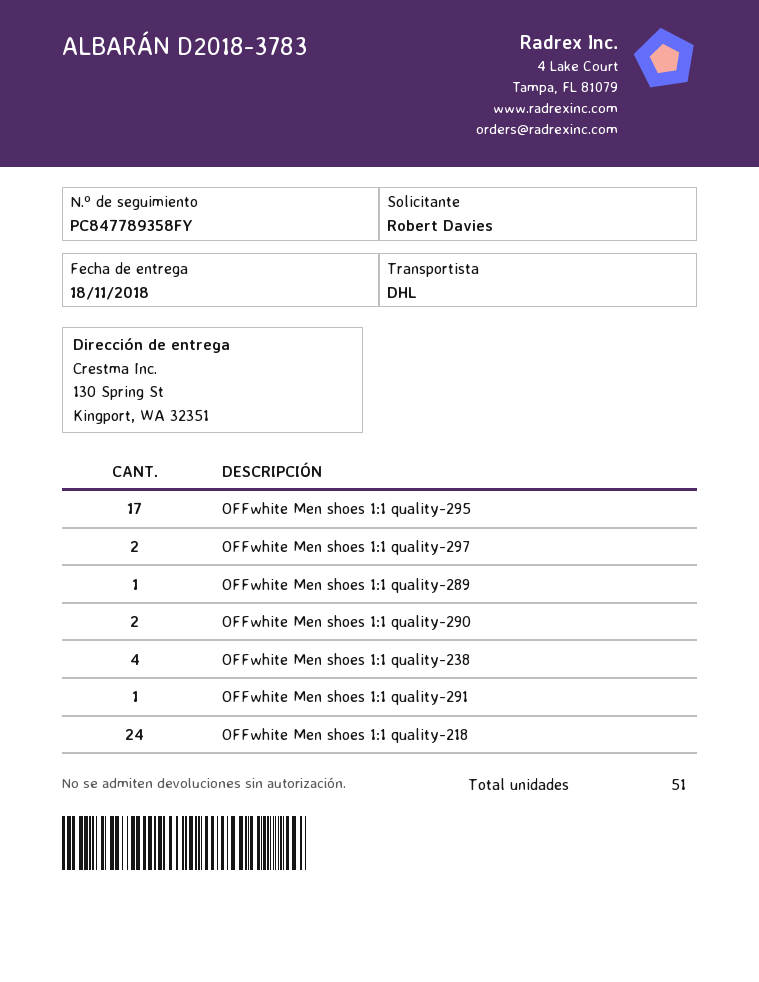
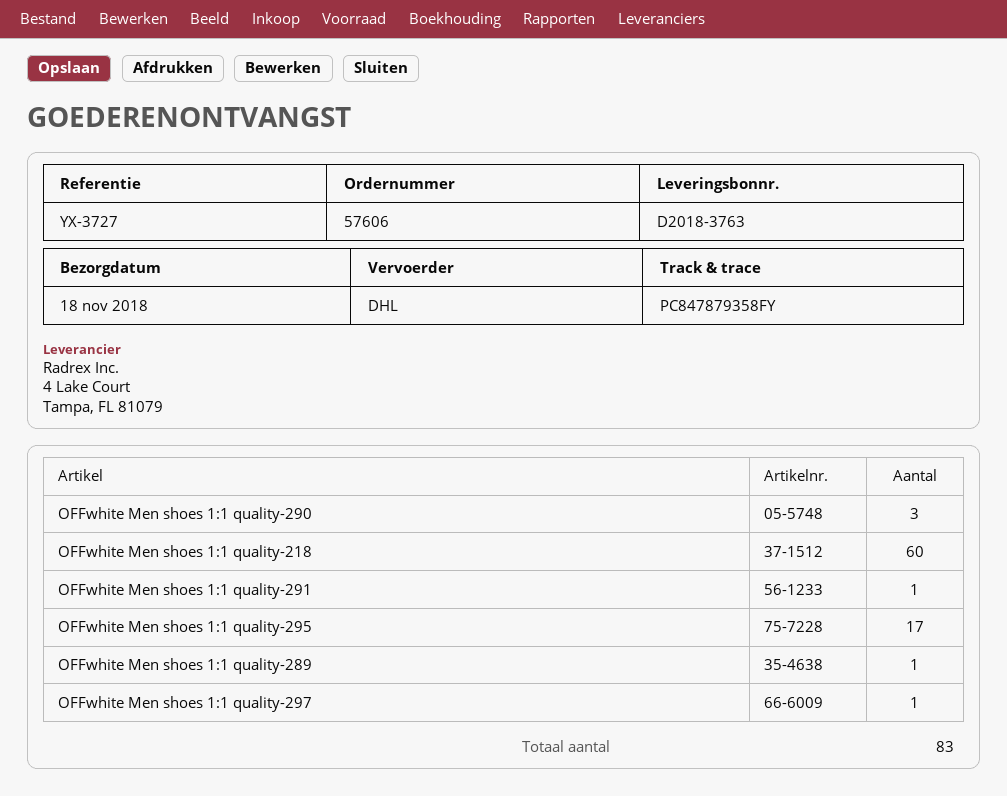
delivery note number: D2018-3783 -> D2018-3763
tracking number: PC847789358FY -> PC847879358FY
OFFwhite Men shoes 1:1 quality-297: 2 -> 1
OFFwhite Men shoes 1:1 quality-290: 2 -> 3
OFFwhite Men shoes 1:1 quality-238: 4 -> none
OFFwhite Men shoes 1:1 quality-218: 24 -> 60
total quantity: 51 -> 83

